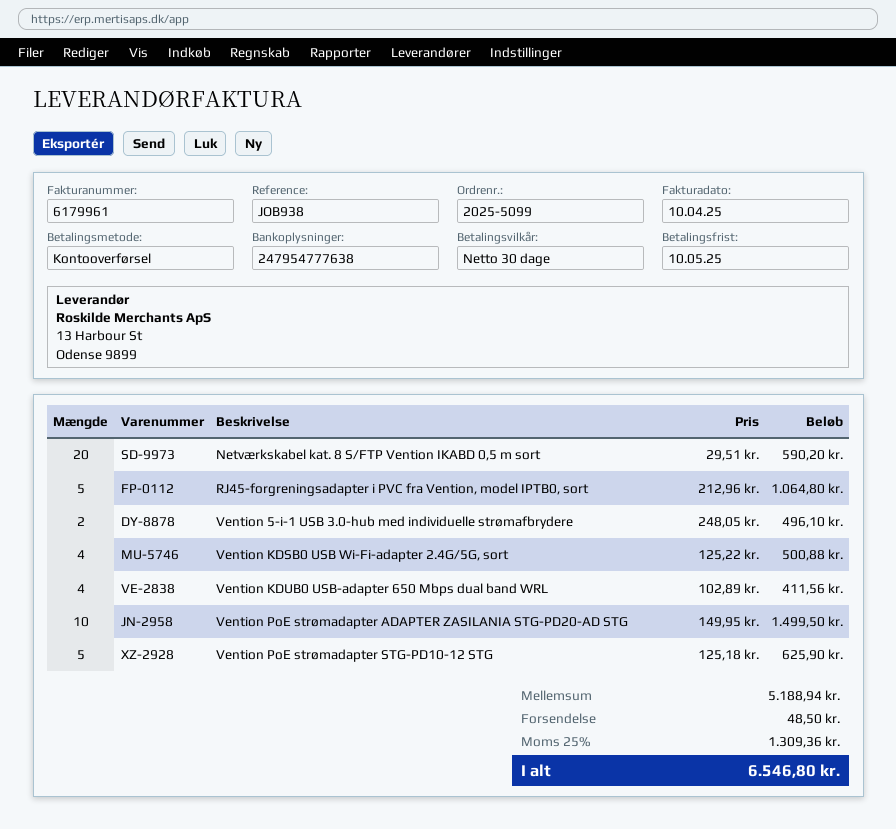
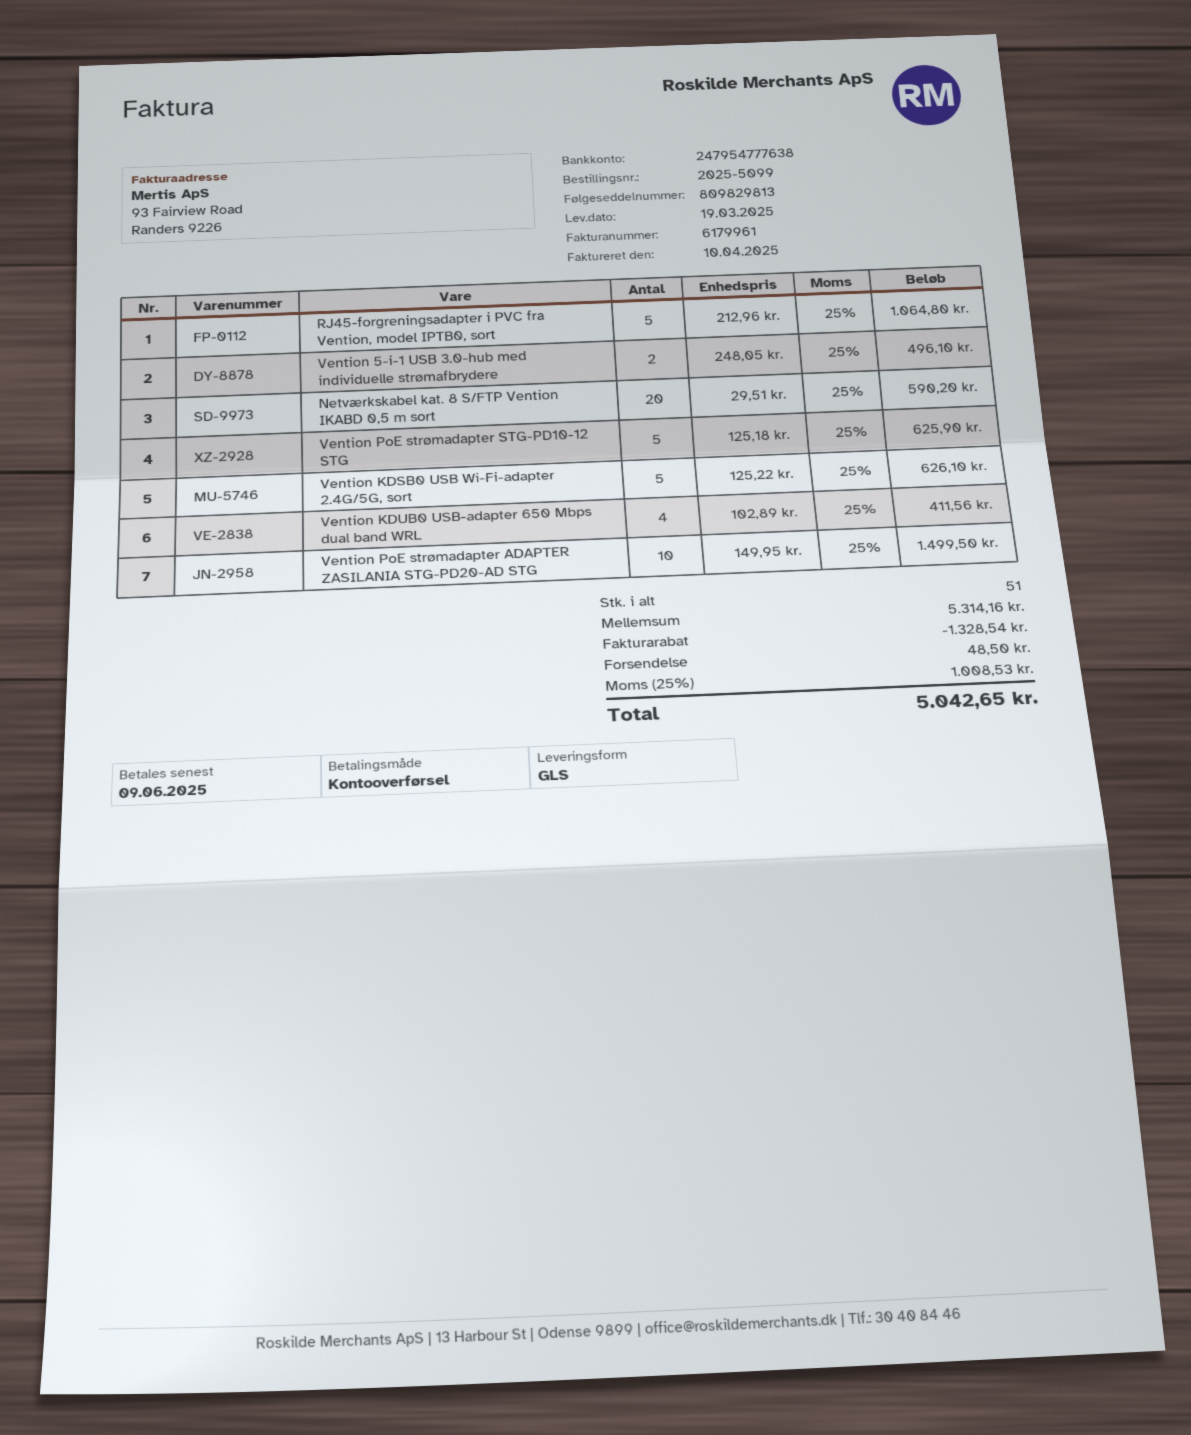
due date: 2025-05-10 -> 2025-06-09
Vention KDSB0 USB Wi-Fi-adapter 2.4G/5G, sort: 4 x 125.22 = 500.88 -> 5 x 125.22 = 626.10
subtotal: 5188.94 -> 5314.16
discount: none -> 1328.54
tax: 25% = 1309.36 -> 25% = 1008.53
total: 6546.80 -> 5042.65

